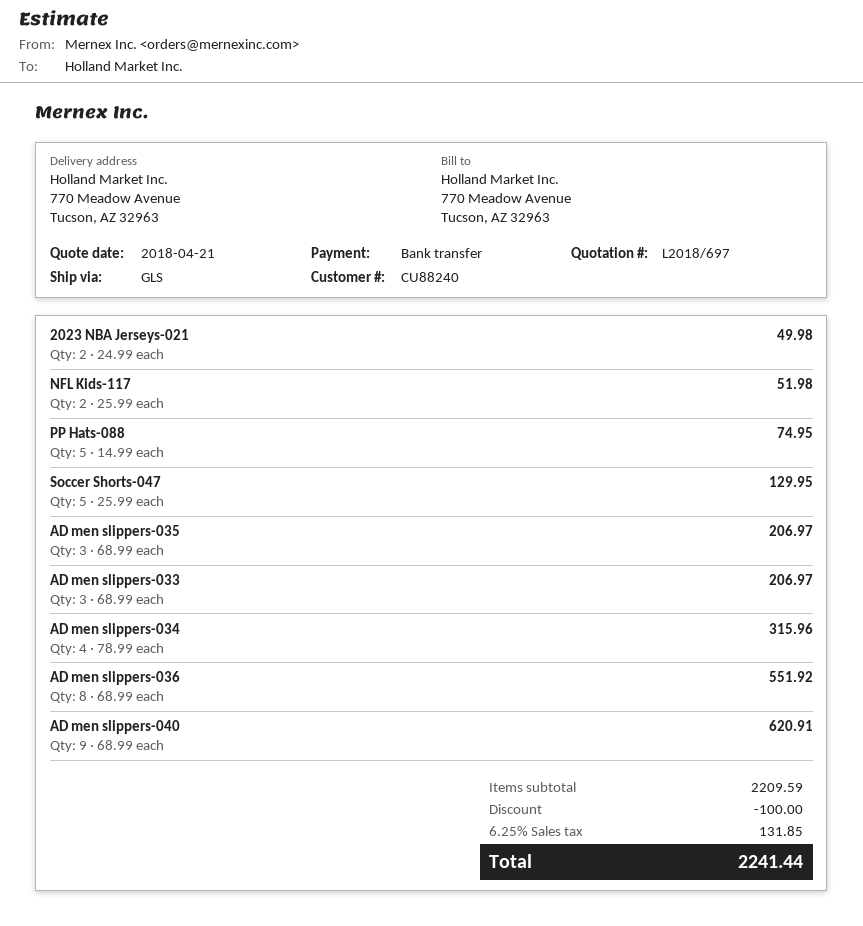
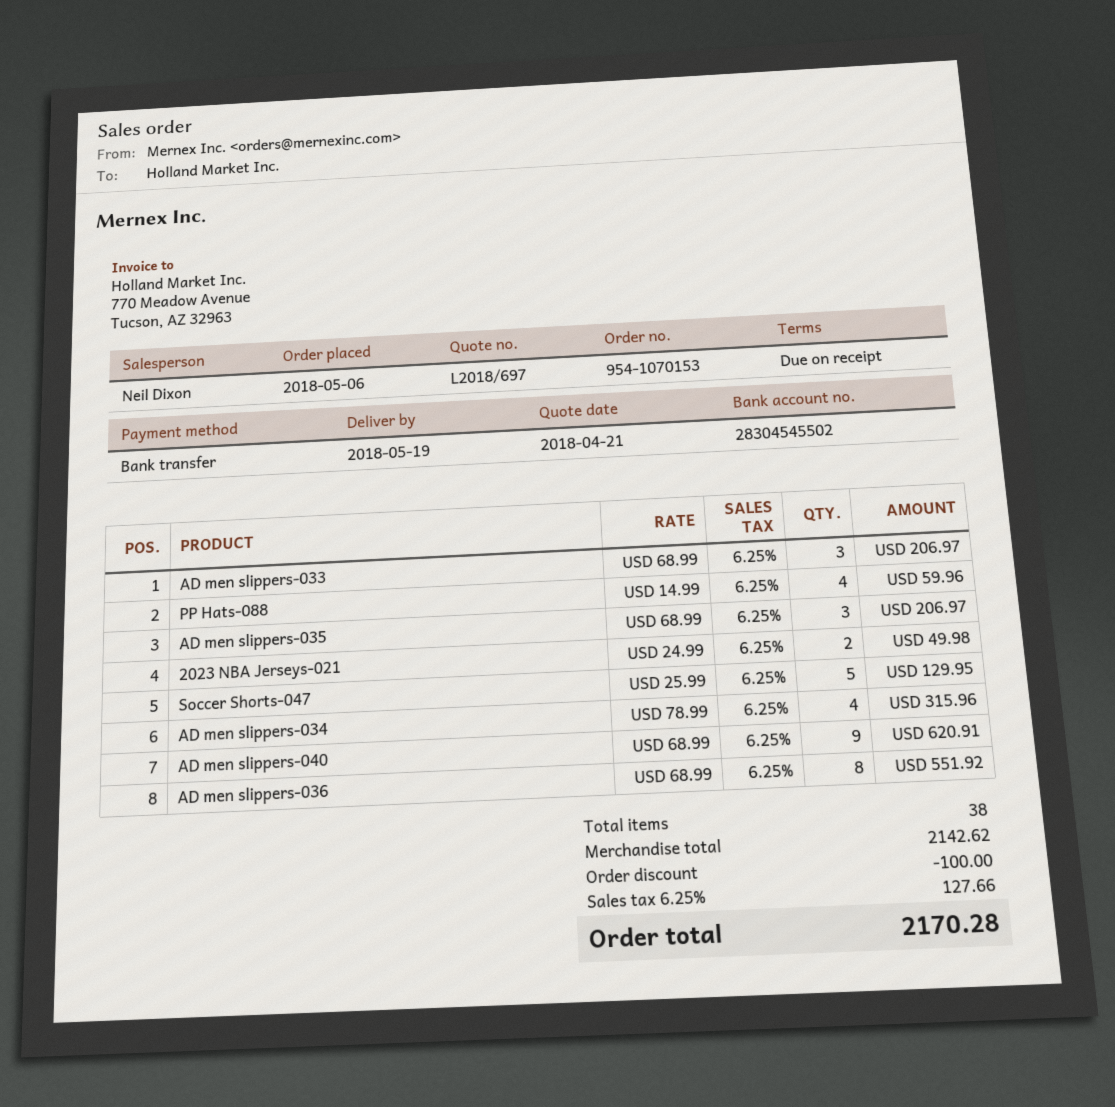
NFL Kids-117: 2 x 25.99 = 51.98 -> none
PP Hats-088: 5 x 14.99 = 74.95 -> 4 x 14.99 = 59.96
subtotal: 2209.59 -> 2142.62
tax: 6.25% = 131.85 -> 6.25% = 127.66
total: 2241.44 -> 2170.28

